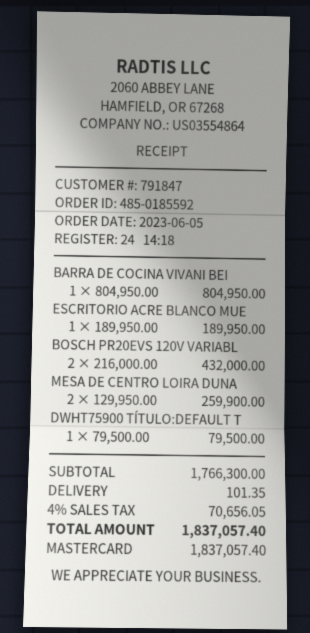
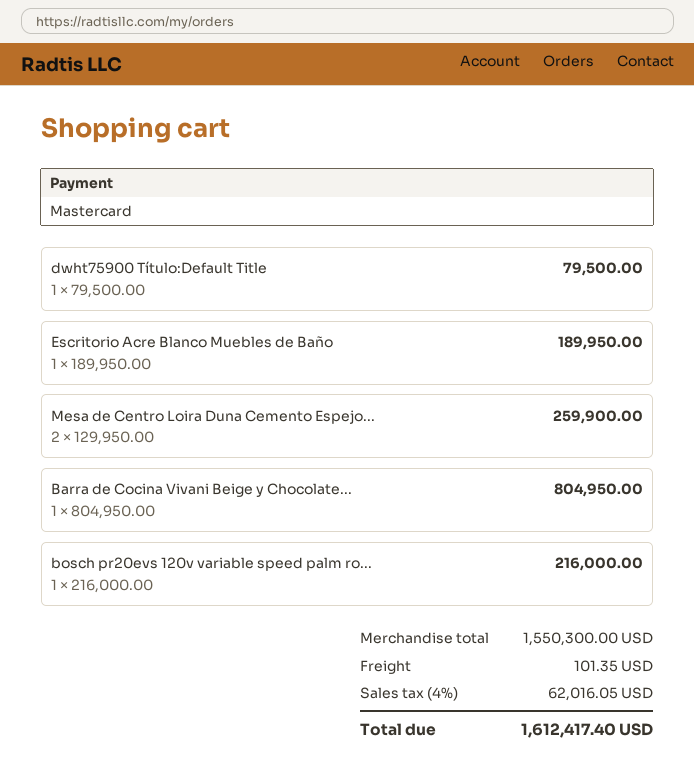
BOSCH PR20EVS 120V VARIABL: 2 x 216000.00 = 432000.00 -> 1 x 216000.00 = 216000.00
subtotal: 1766300.00 -> 1550300.00
tax: 4% = 70656.05 -> 4% = 62016.05
total: 1837057.40 -> 1612417.40

